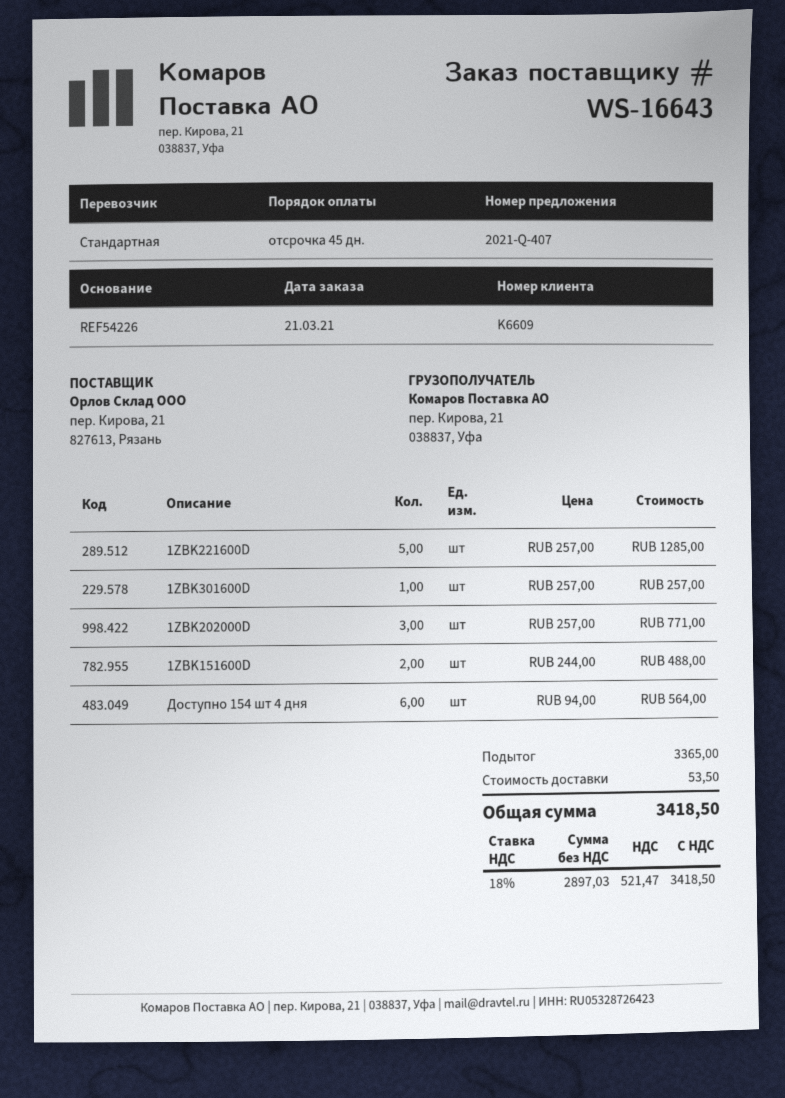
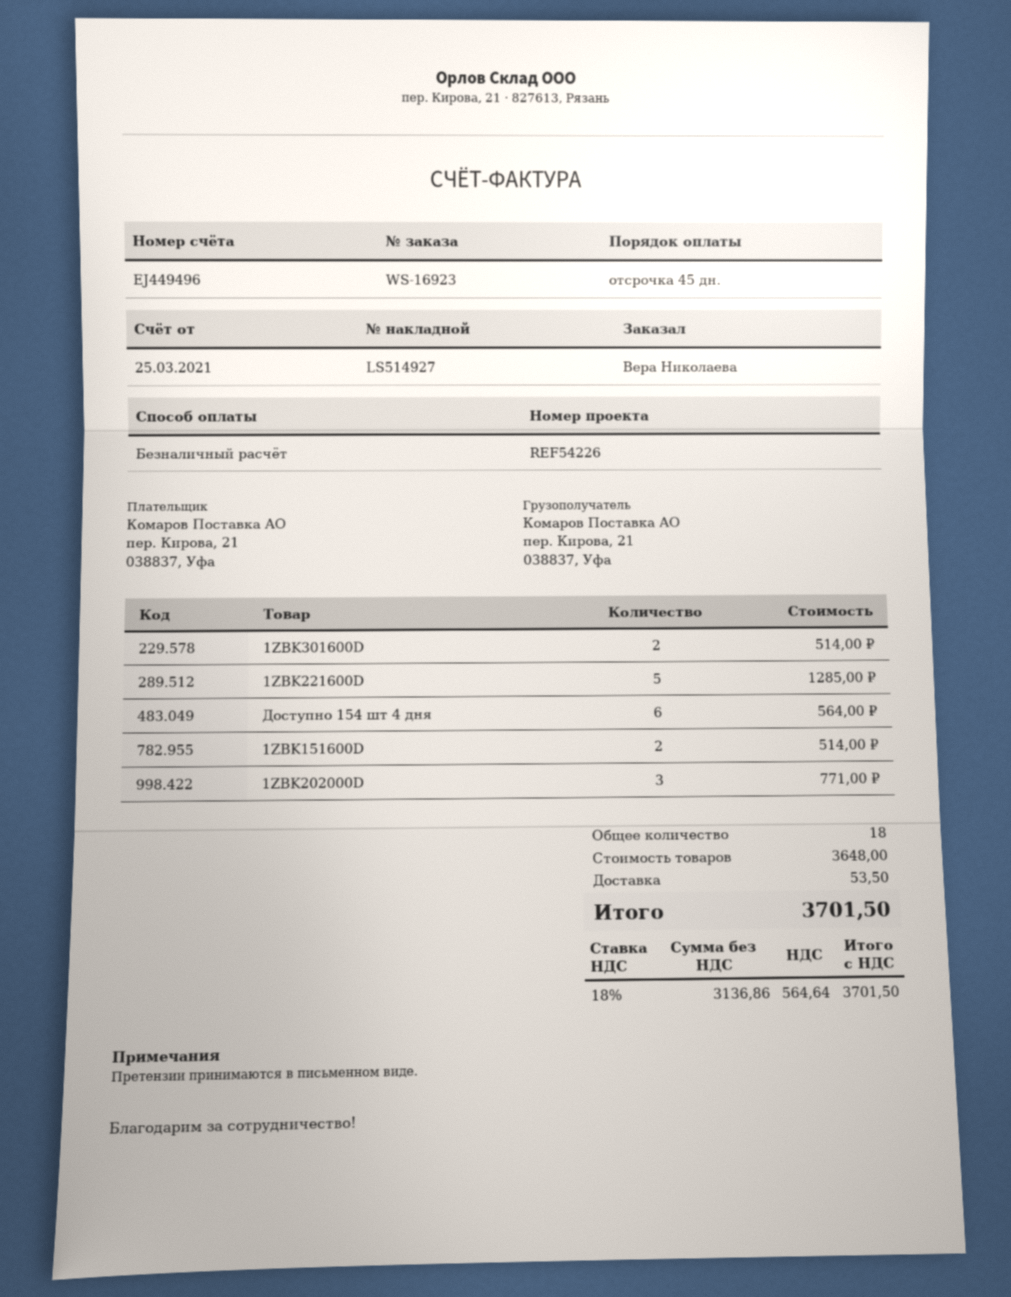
order number: WS-16643 -> WS-16923
1ZBK301600D: 1 for 257.00 -> 2 for 514.00
1ZBK151600D: 2 for 488.00 -> 2 for 514.00
subtotal: 3365.00 -> 3648.00
net: 2897.03 -> 3136.86
tax: 18% = 521.47 -> 18% = 564.64
total: 3418.50 -> 3701.50

